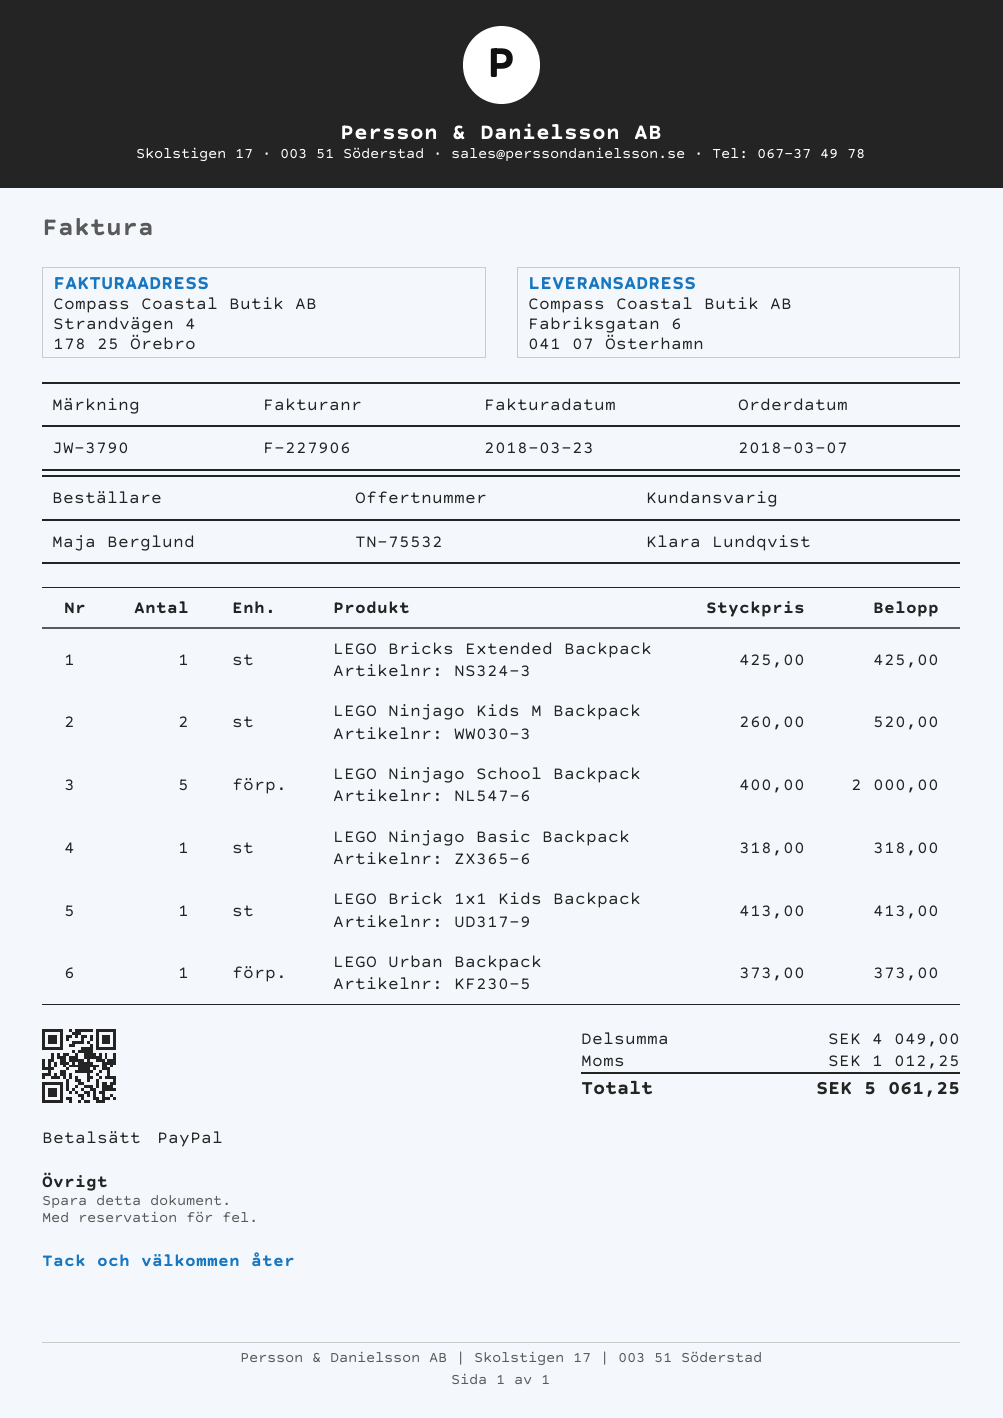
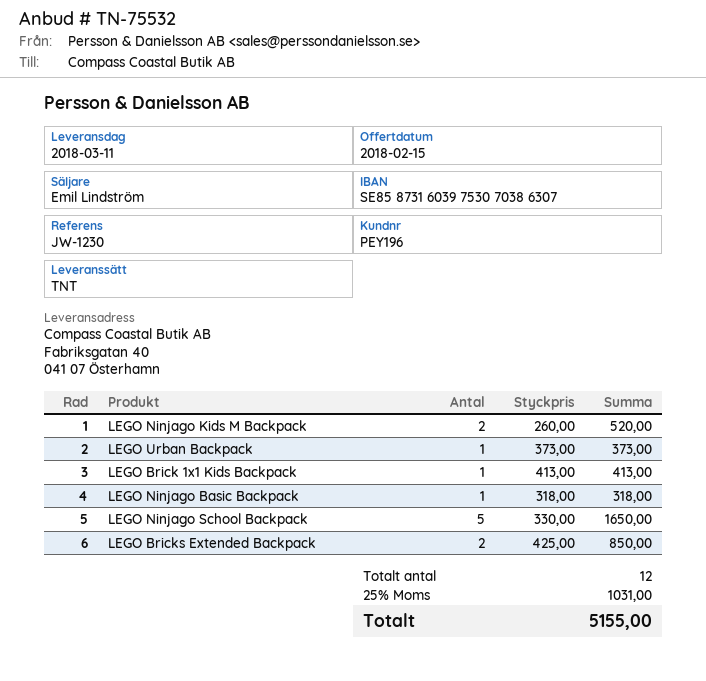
reference: JW-3790 -> JW-1230
sales rep: Klara Lundqvist -> Emil Lindström
ship to: Fabriksgatan 6, 041 07 Österhamn -> Fabriksgatan 40, 041 07 Österhamn
LEGO Bricks Extended Backpack: 1 x 425.00 = 425.00 -> 2 x 425.00 = 850.00
LEGO Ninjago School Backpack: 5 x 400.00 = 2000.00 -> 5 x 330.00 = 1650.00
tax: 1012.25 -> 1031.00
total: 5061.25 -> 5155.00

